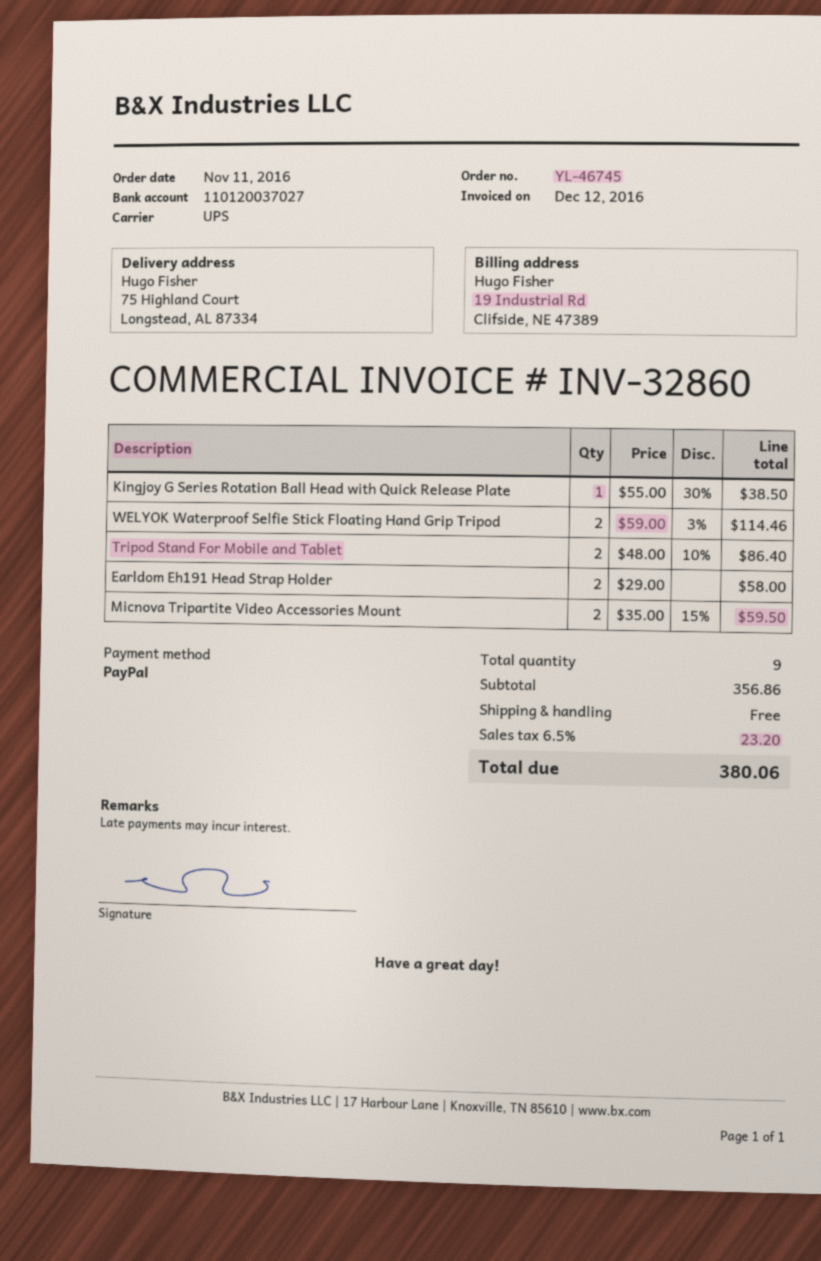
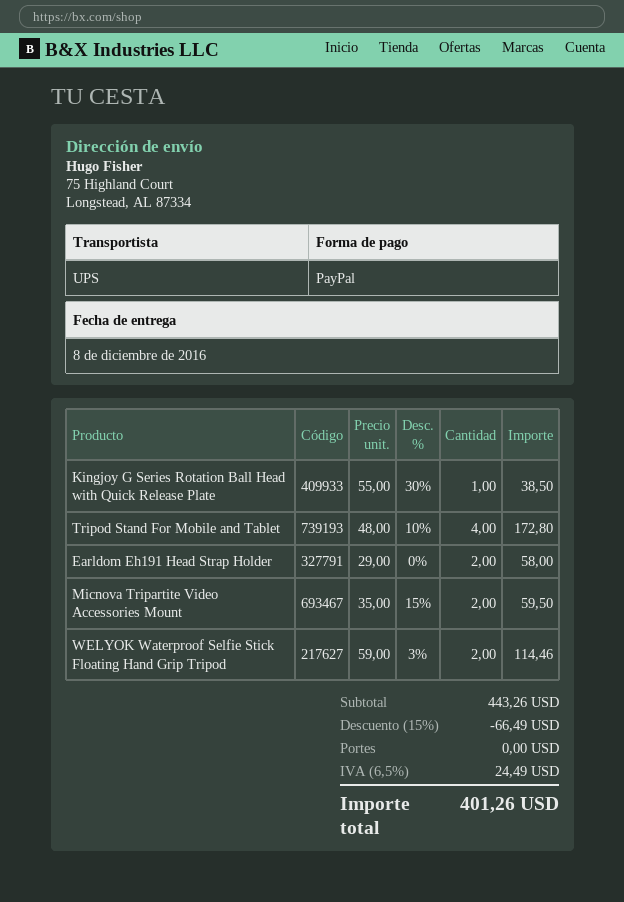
Tripod Stand For Mobile and Tablet: 2 x 48.00 - 10% = 86.40 -> 4 x 48.00 - 10% = 172.80
subtotal: 356.86 -> 443.26
discount: none -> 15% = 66.49
tax: 6.5% = 23.20 -> 6.5% = 24.49
total: 380.06 -> 401.26

